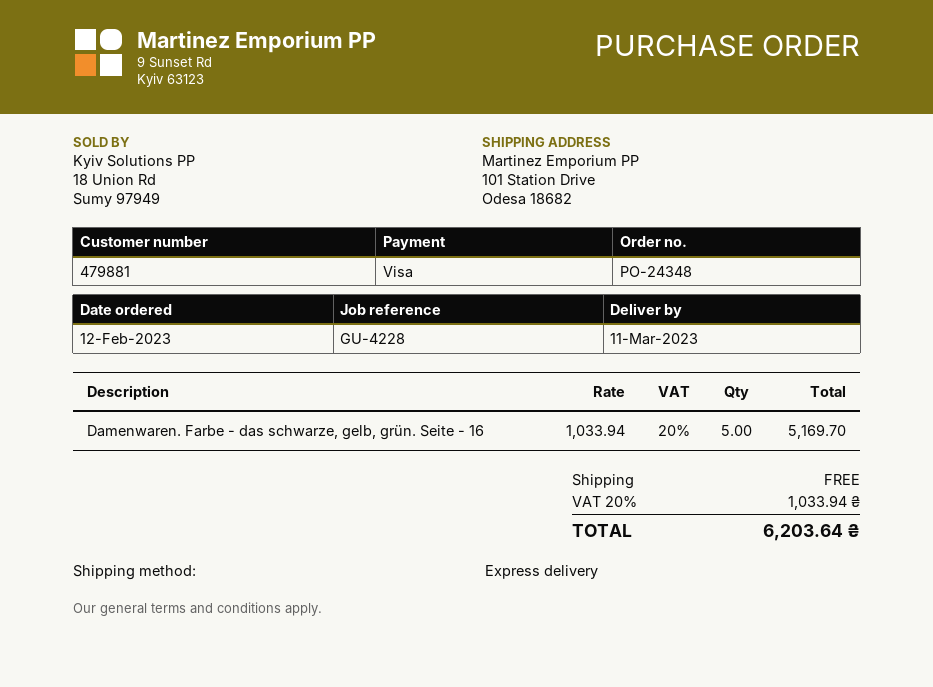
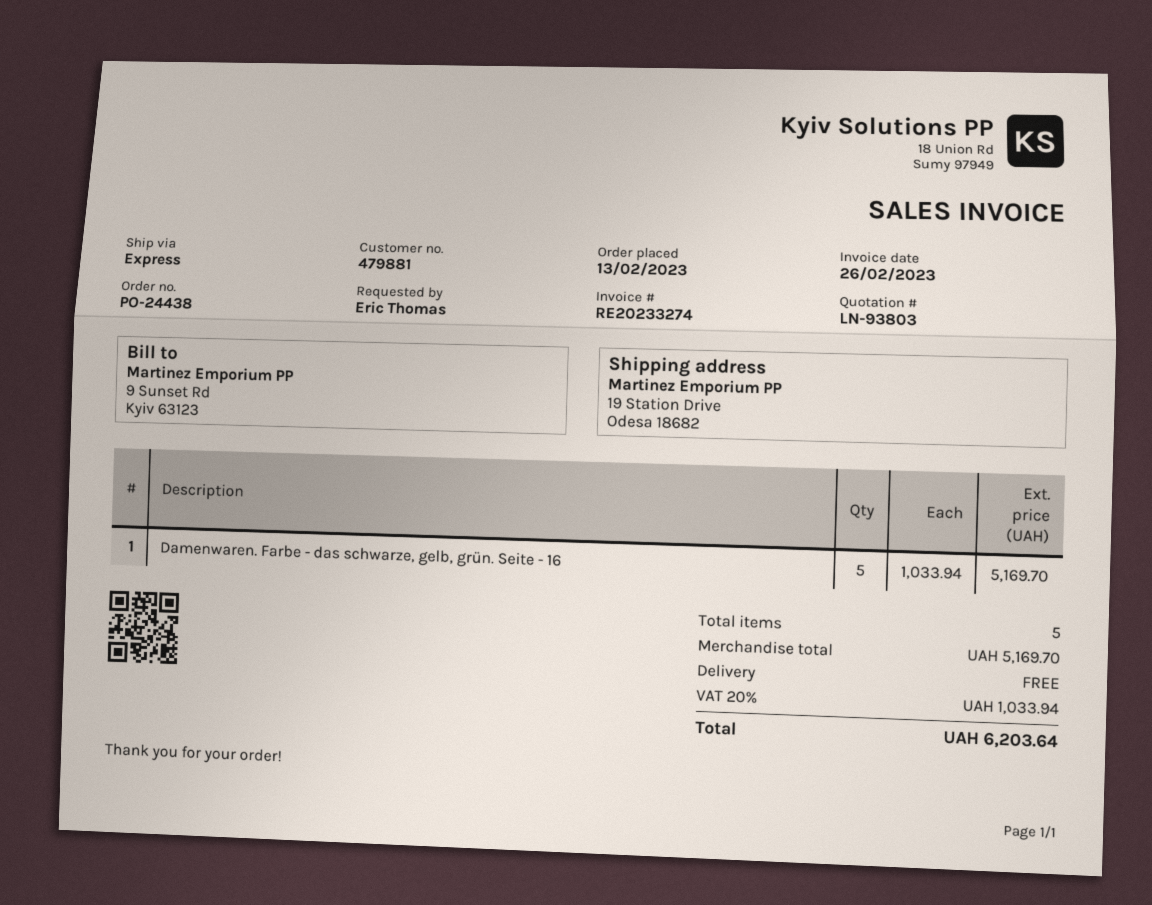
order number: PO-24348 -> PO-24438
order date: 2023-02-12 -> 2023-02-13
ship to: 101 Station Drive, Odesa 18682 -> 19 Station Drive, Odesa 18682

